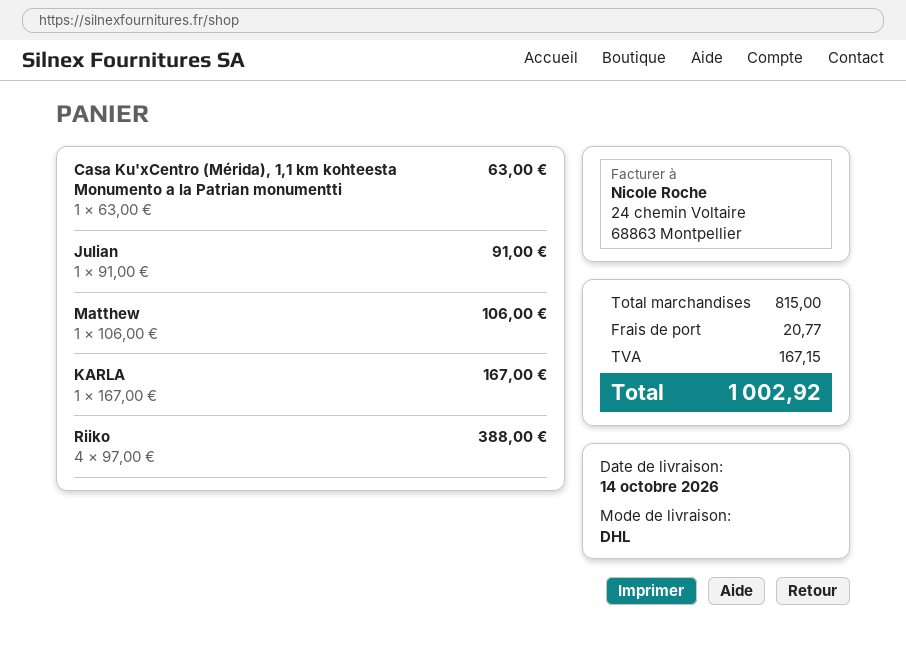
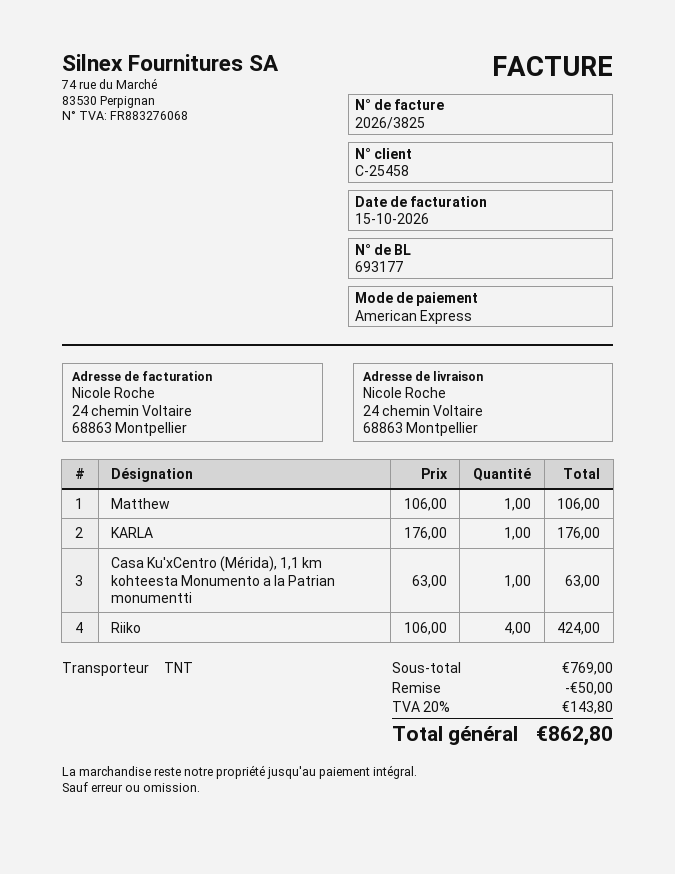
shipping method: DHL -> TNT
Julian: 1 x 91.00 = 91.00 -> none
KARLA: 1 x 167.00 = 167.00 -> 1 x 176.00 = 176.00
Riiko: 4 x 97.00 = 388.00 -> 4 x 106.00 = 424.00
subtotal: 815.00 -> 769.00
discount: none -> 50.00
shipping: 20.77 -> none
tax: 167.15 -> 143.80
total: 1002.92 -> 862.80

